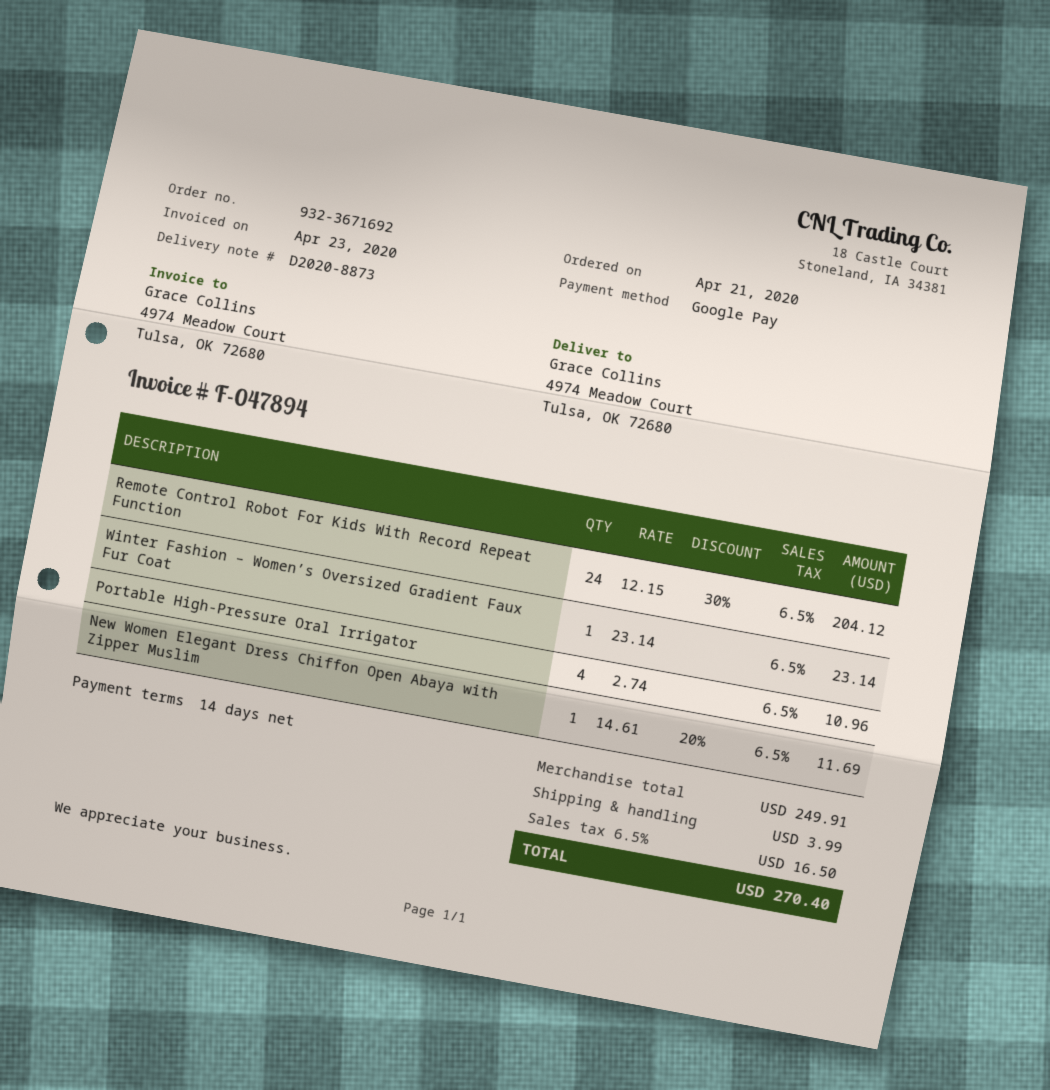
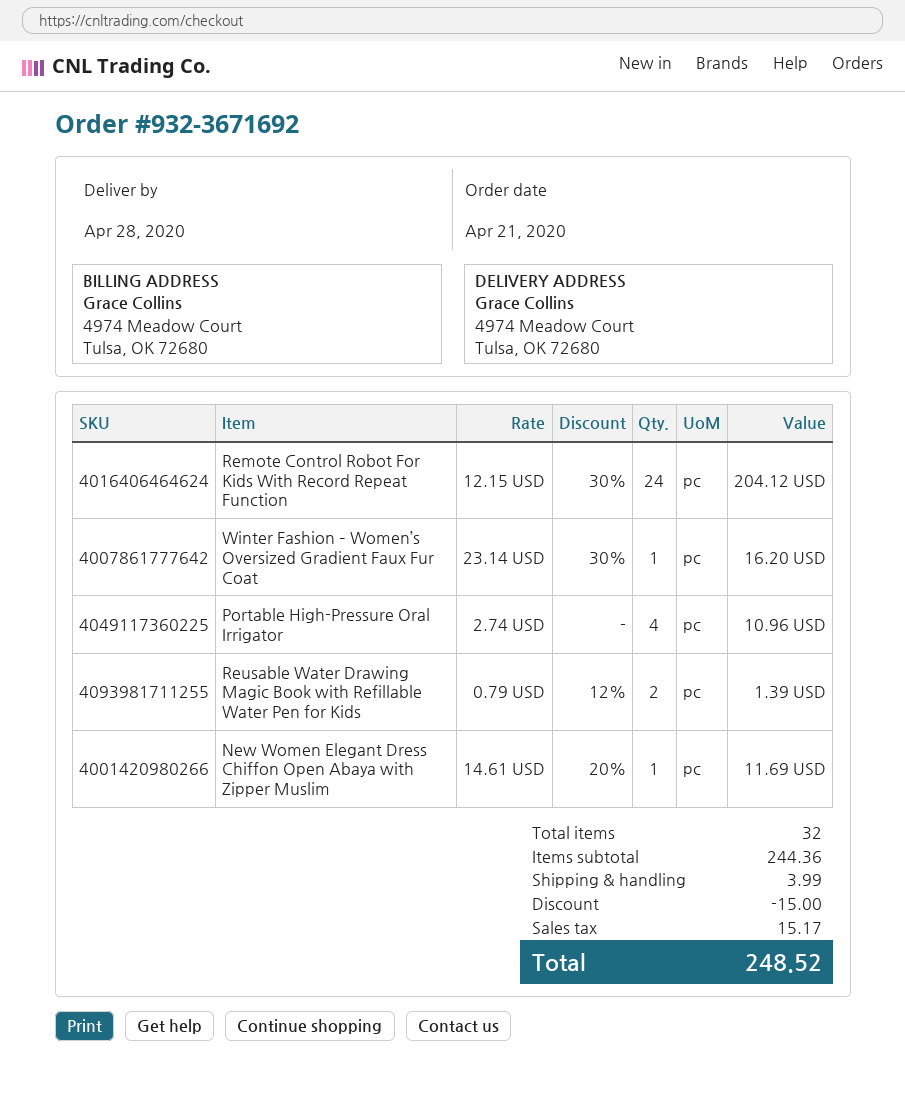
Winter Fashion – Women’s Oversized Gradient Faux Fur Coat: 1 x 23.14 = 23.14 -> 1 x 23.14 - 30% = 16.20
Reusable Water Drawing Magic Book with Refillable Water Pen for Kids: none -> 2 x 0.79 - 12% = 1.39
subtotal: 249.91 -> 244.36
discount: none -> 15.00
tax: 16.50 -> 15.17
total: 270.40 -> 248.52

